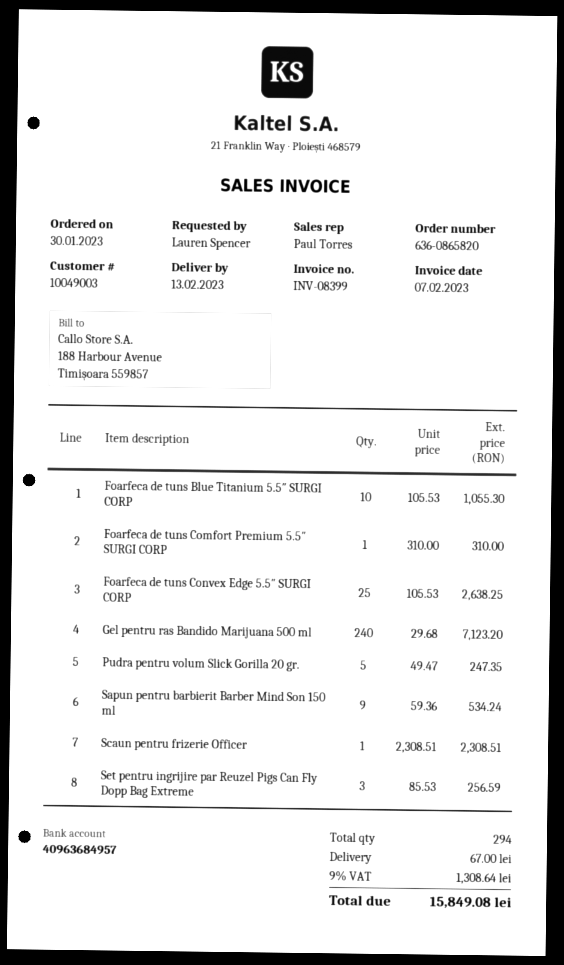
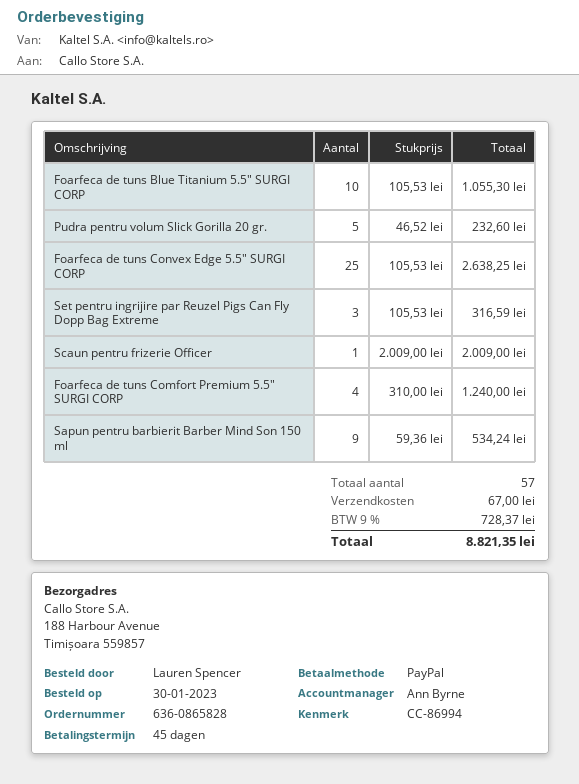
order number: 636-0865820 -> 636-0865828
sales rep: Paul Torres -> Ann Byrne
Foarfeca de tuns Comfort Premium 5.5″ SURGI CORP: 1 x 310.00 = 310.00 -> 4 x 310.00 = 1240.00
Gel pentru ras Bandido Marijuana 500 ml: 240 x 29.68 = 7123.20 -> none
Pudra pentru volum Slick Gorilla 20 gr.: 5 x 49.47 = 247.35 -> 5 x 46.52 = 232.60
Scaun pentru frizerie Officer: 1 x 2308.51 = 2308.51 -> 1 x 2009.00 = 2009.00
Set pentru ingrijire par Reuzel Pigs Can Fly Dopp Bag Extreme: 3 x 85.53 = 256.59 -> 3 x 105.53 = 316.59
total quantity: 294 -> 57
tax: 9% = 1308.64 -> 9% = 728.37
total: 15849.08 -> 8821.35

